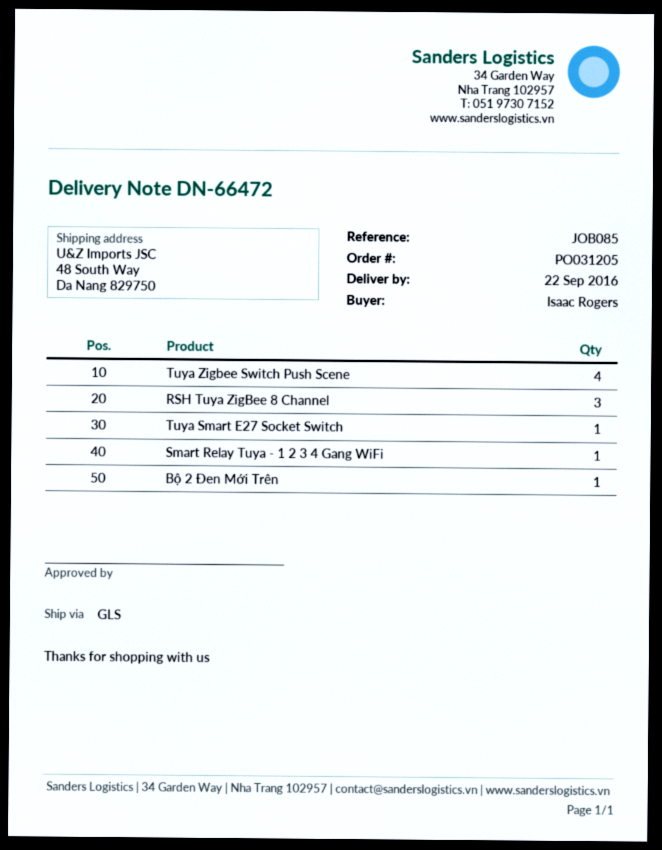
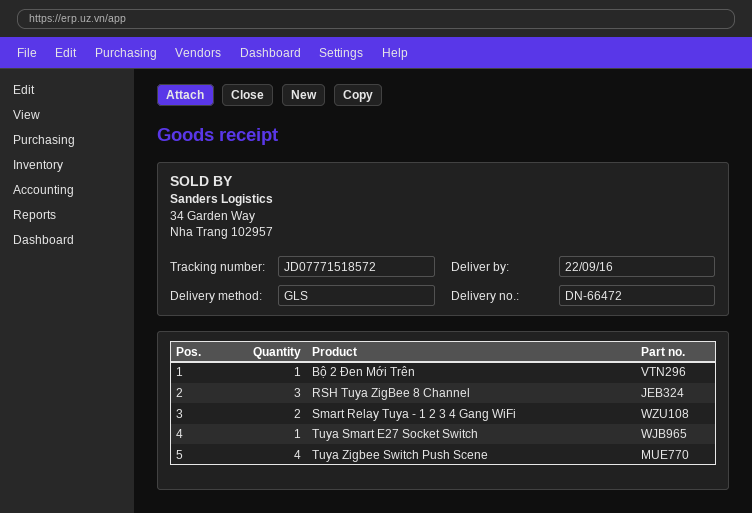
Smart Relay Tuya - 1 2 3 4 Gang WiFi: 1 -> 2

